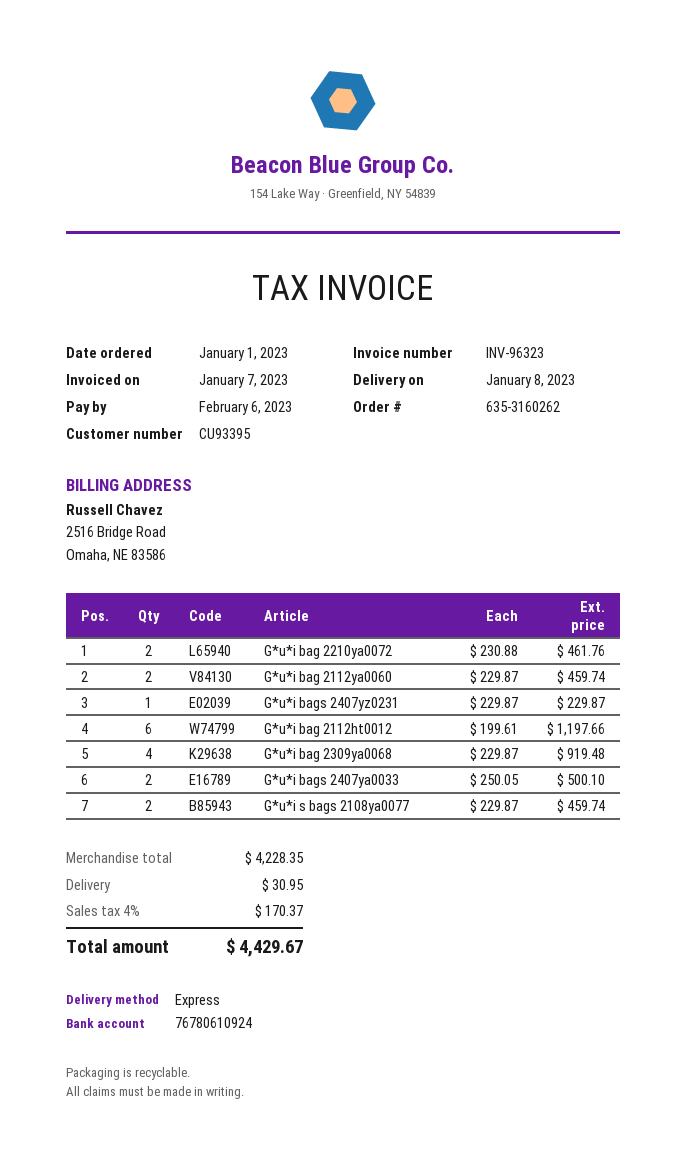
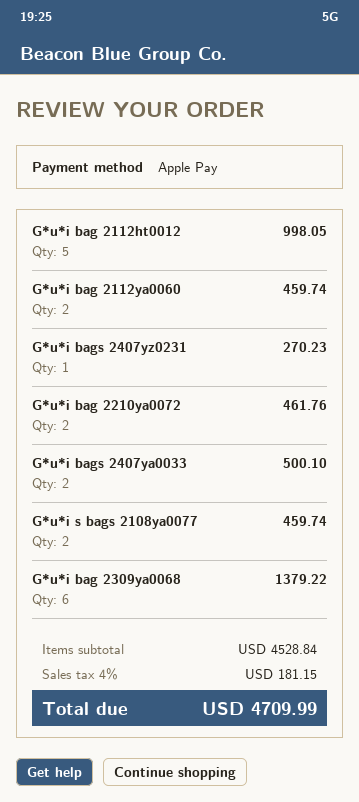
G*u*i bags 2407yz0231: 1 for 229.87 -> 1 for 270.23
G*u*i bag 2112ht0012: 6 for 1197.66 -> 5 for 998.05
G*u*i bag 2309ya0068: 4 for 919.48 -> 6 for 1379.22
subtotal: 4228.35 -> 4528.84
shipping: 30.95 -> none
tax: 4% = 170.37 -> 4% = 181.15
total: 4429.67 -> 4709.99

